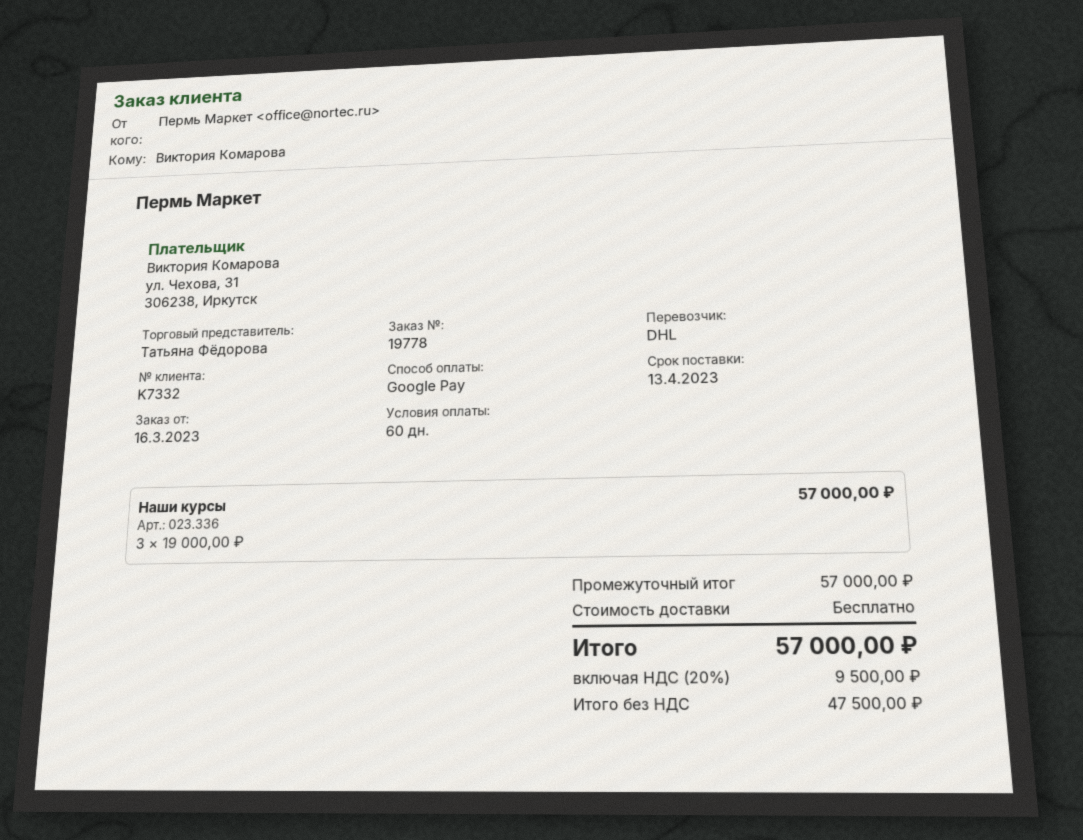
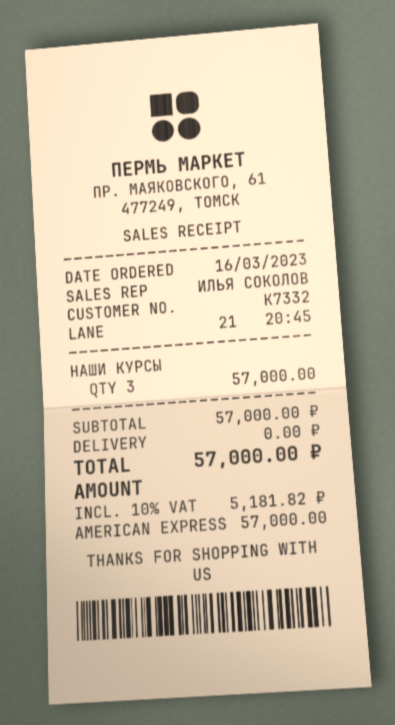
sales rep: Татьяна Фёдорова -> ИЛЬЯ СОКОЛОВ
payment method: Google Pay -> American Express
tax: 20% = 9500.00 -> 10% = 5181.82

